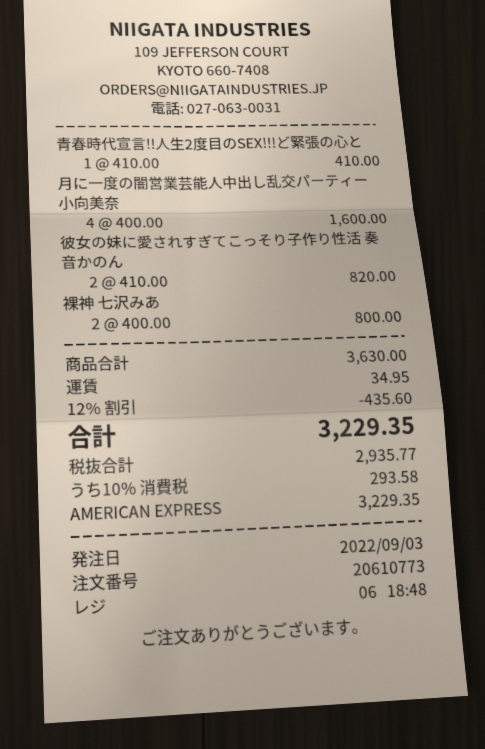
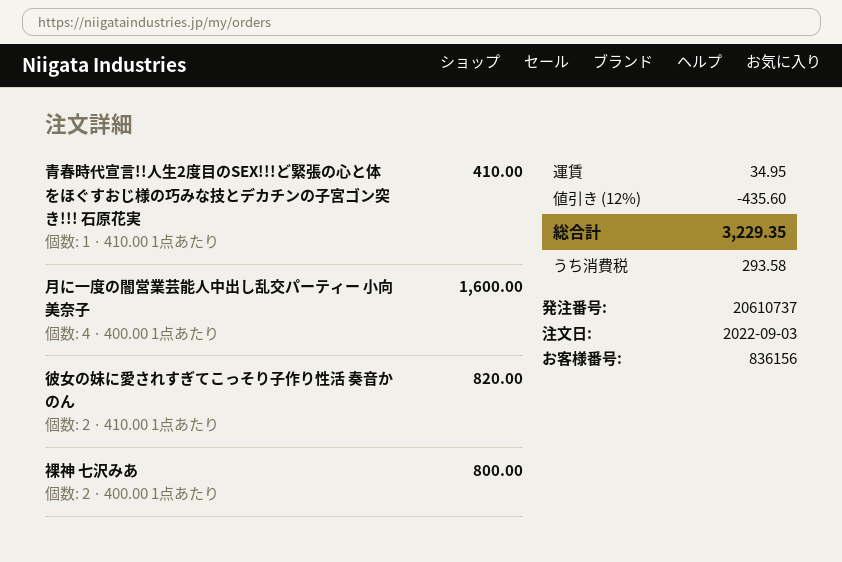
order number: 20610773 -> 20610737

